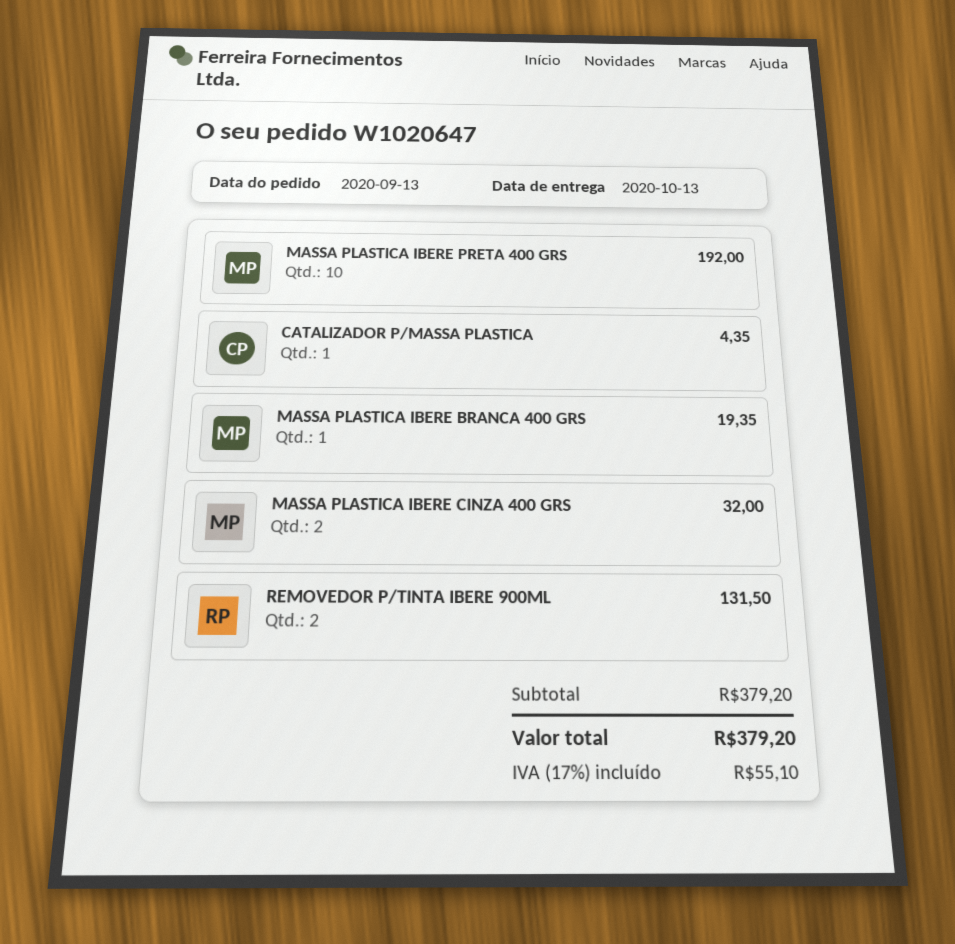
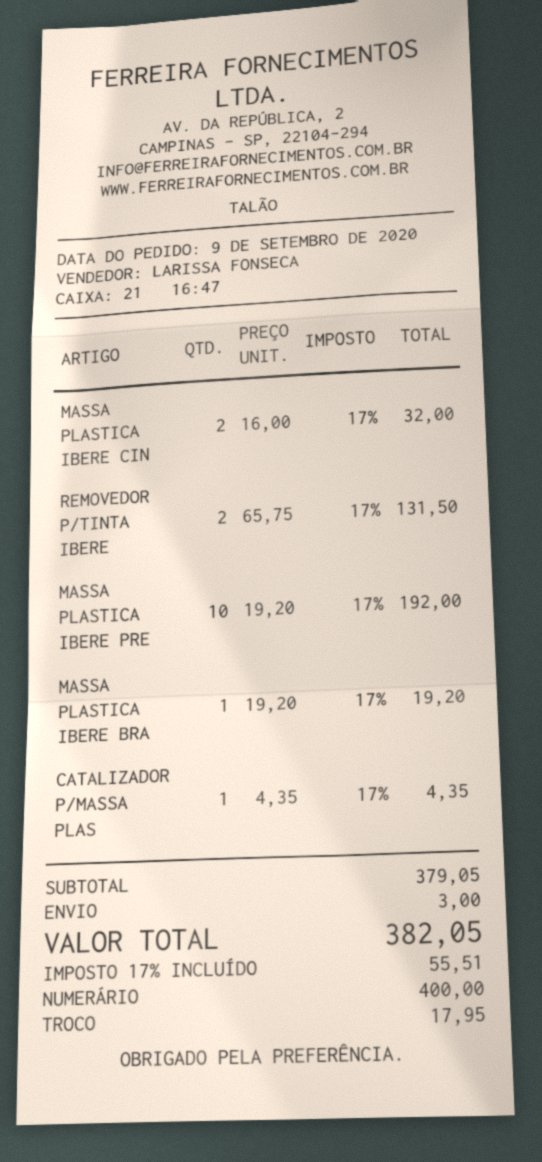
order date: 2020-09-13 -> 2020-09-09
MASSA PLASTICA IBERE BRANCA 400 GRS: 1 for 19.35 -> 1 for 19.20
subtotal: 379.20 -> 379.05
shipping: none -> 3.00
tax: 17% = 55.10 -> 17% = 55.51
total: 379.20 -> 382.05

